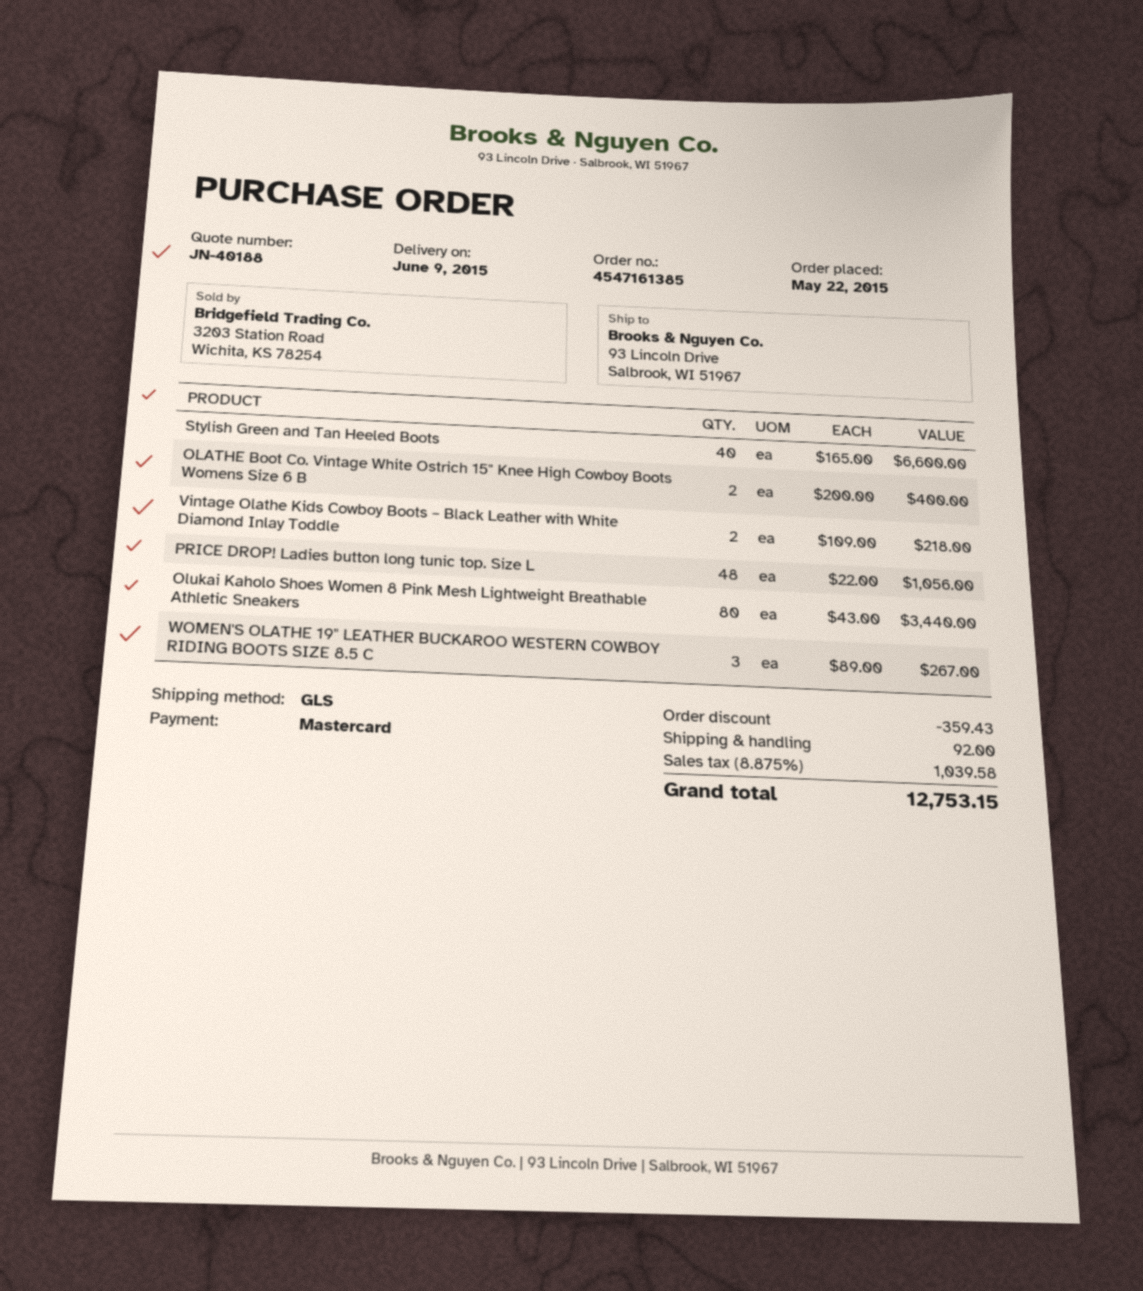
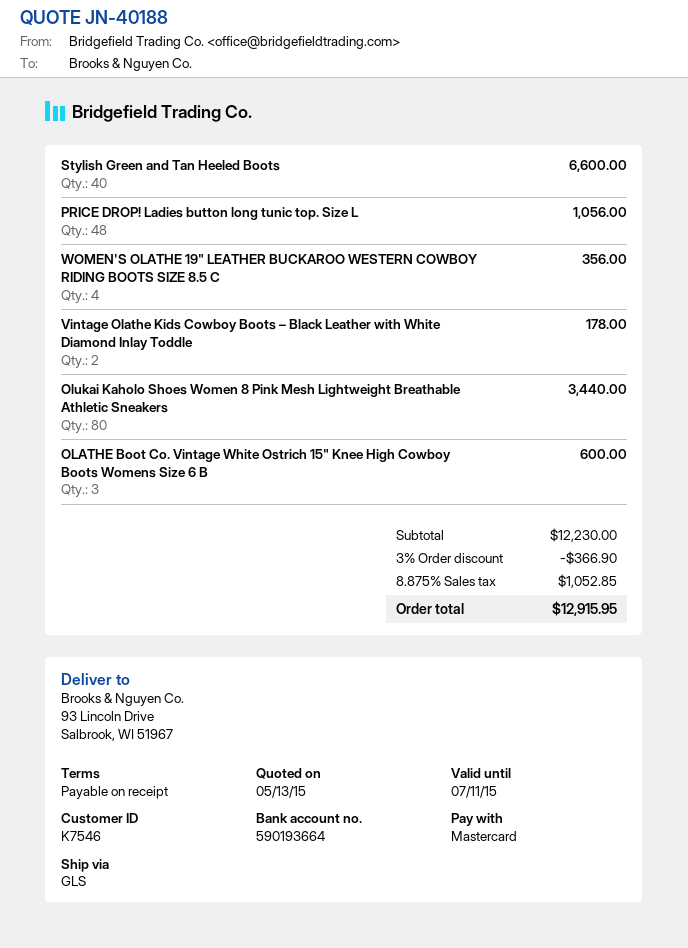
OLATHE Boot Co. Vintage White Ostrich 15" Knee High Cowboy Boots Womens Size 6 B: 2 for 400.00 -> 3 for 600.00
Vintage Olathe Kids Cowboy Boots – Black Leather with White Diamond Inlay Toddle: 2 for 218.00 -> 2 for 178.00
WOMEN'S OLATHE 19" LEATHER BUCKAROO WESTERN COWBOY RIDING BOOTS SIZE 8.5 C: 3 for 267.00 -> 4 for 356.00
discount: 359.43 -> 366.90
shipping: 92.00 -> none
tax: 8.875% = 1039.58 -> 8.875% = 1052.85
total: 12753.15 -> 12915.95

